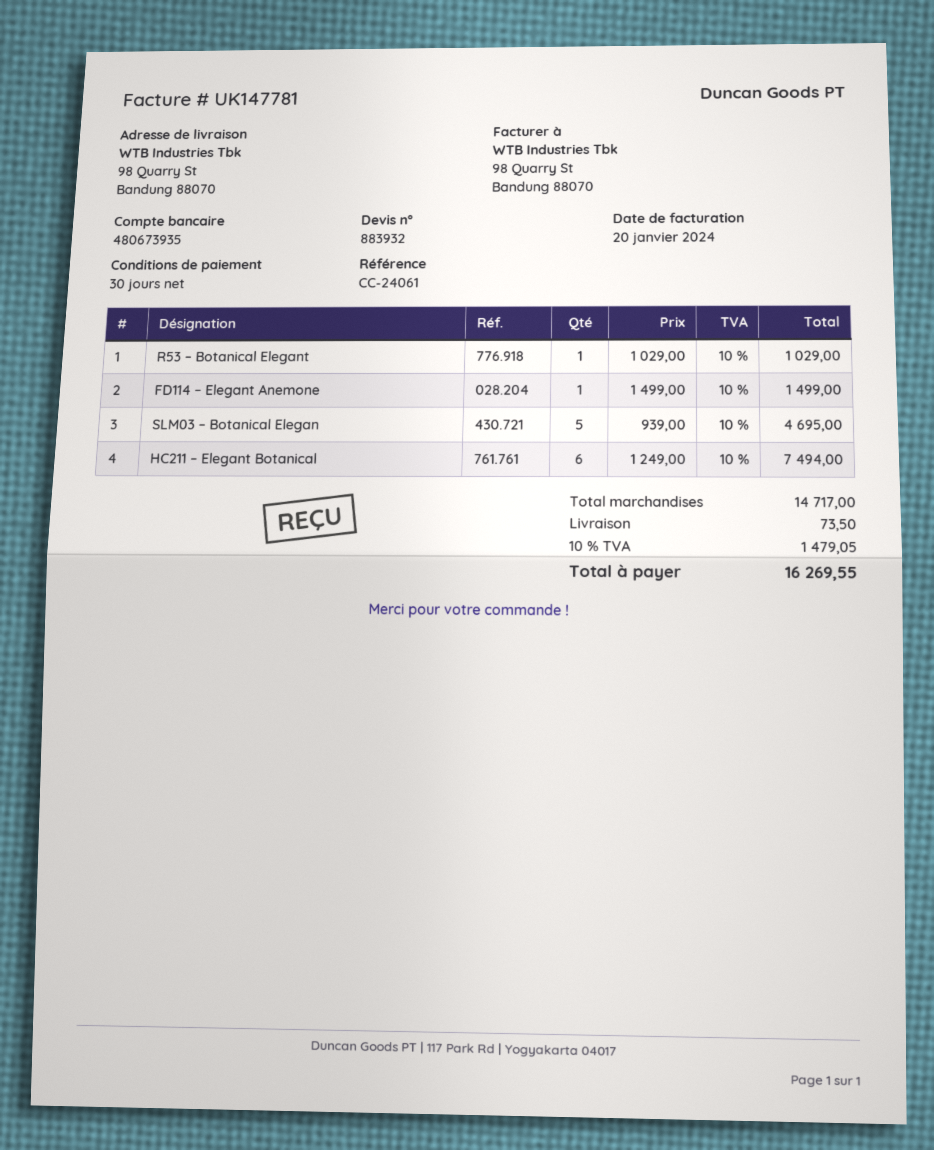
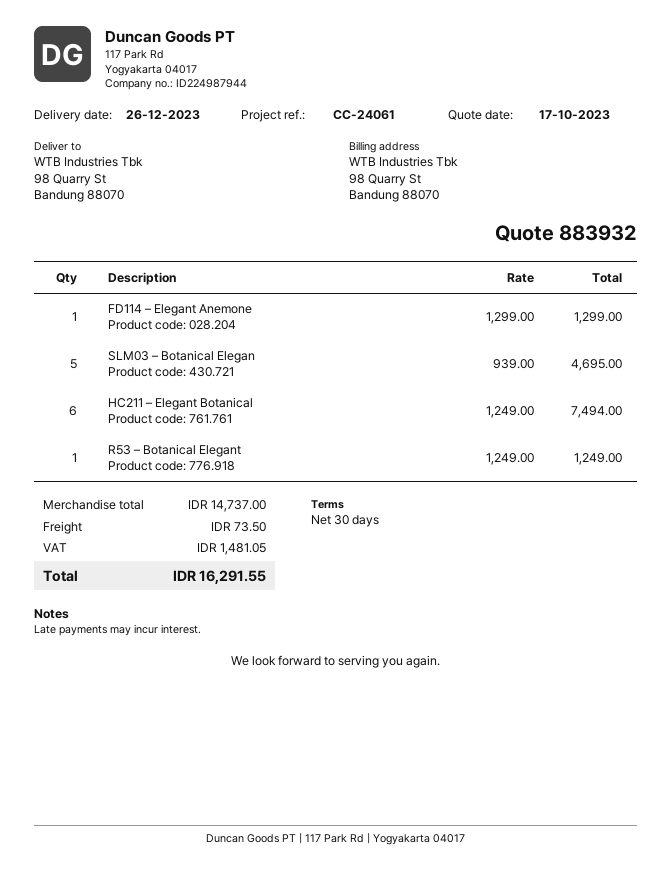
R53 – Botanical Elegant: 1 x 1029.00 = 1029.00 -> 1 x 1249.00 = 1249.00
FD114 – Elegant Anemone: 1 x 1499.00 = 1499.00 -> 1 x 1299.00 = 1299.00
subtotal: 14717.00 -> 14737.00
tax: 1479.05 -> 1481.05
total: 16269.55 -> 16291.55

